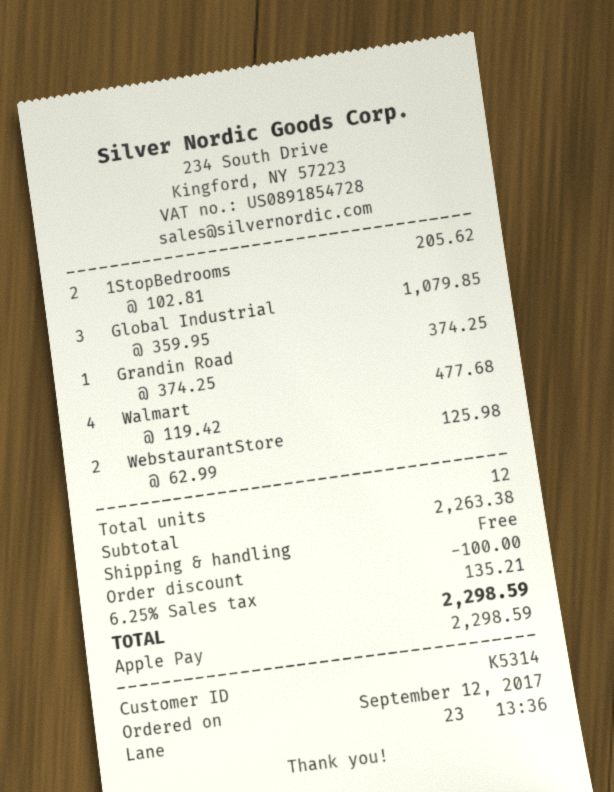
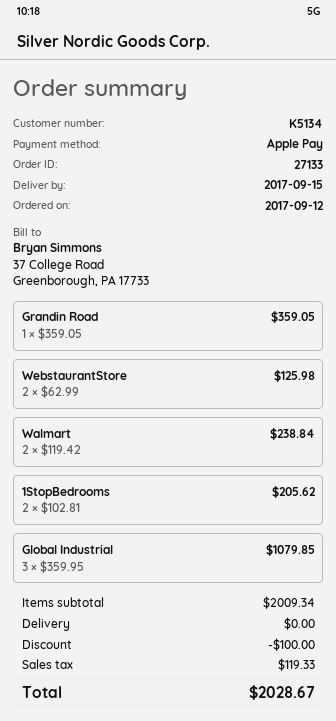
customer number: K5314 -> K5134
Grandin Road: 1 x 374.25 = 374.25 -> 1 x 359.05 = 359.05
Walmart: 4 x 119.42 = 477.68 -> 2 x 119.42 = 238.84
subtotal: 2263.38 -> 2009.34
tax: 135.21 -> 119.33
total: 2298.59 -> 2028.67

